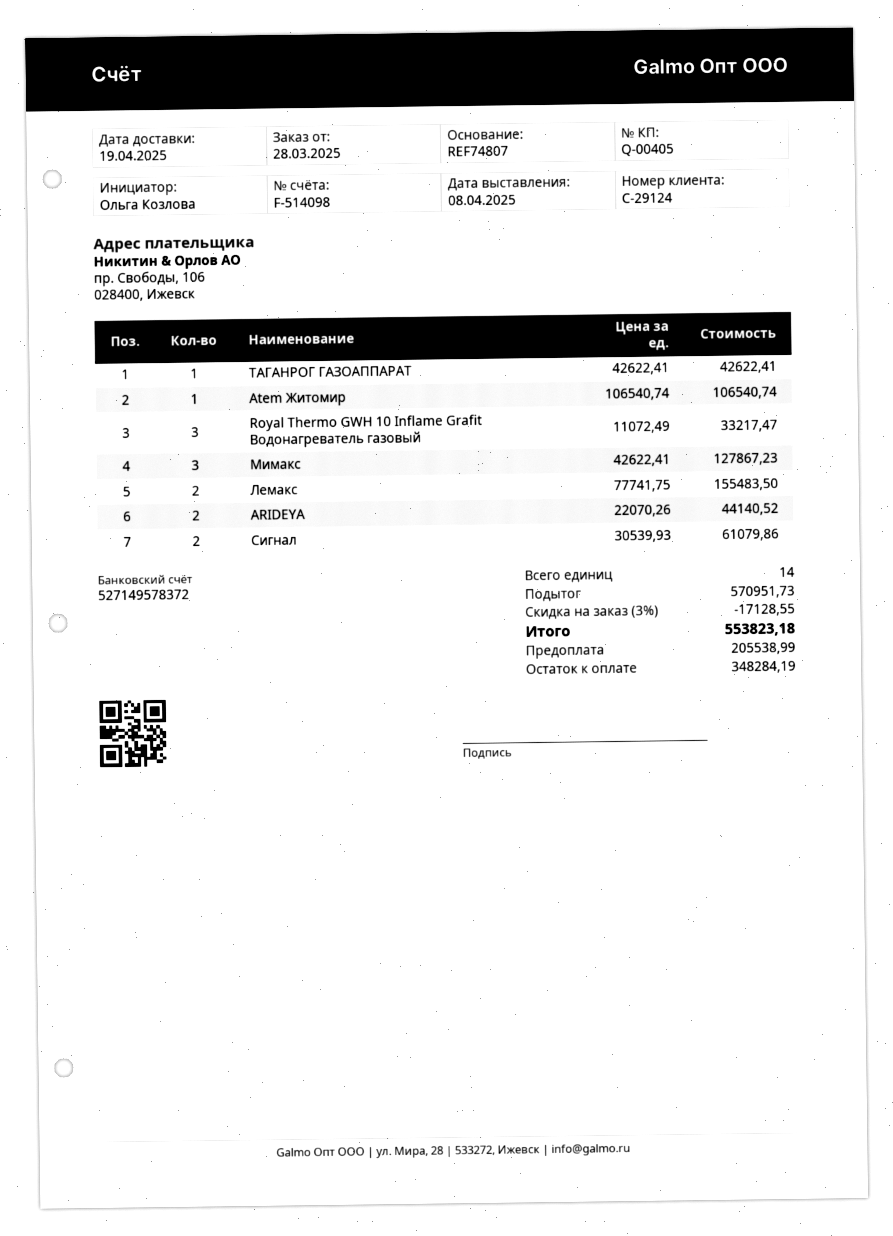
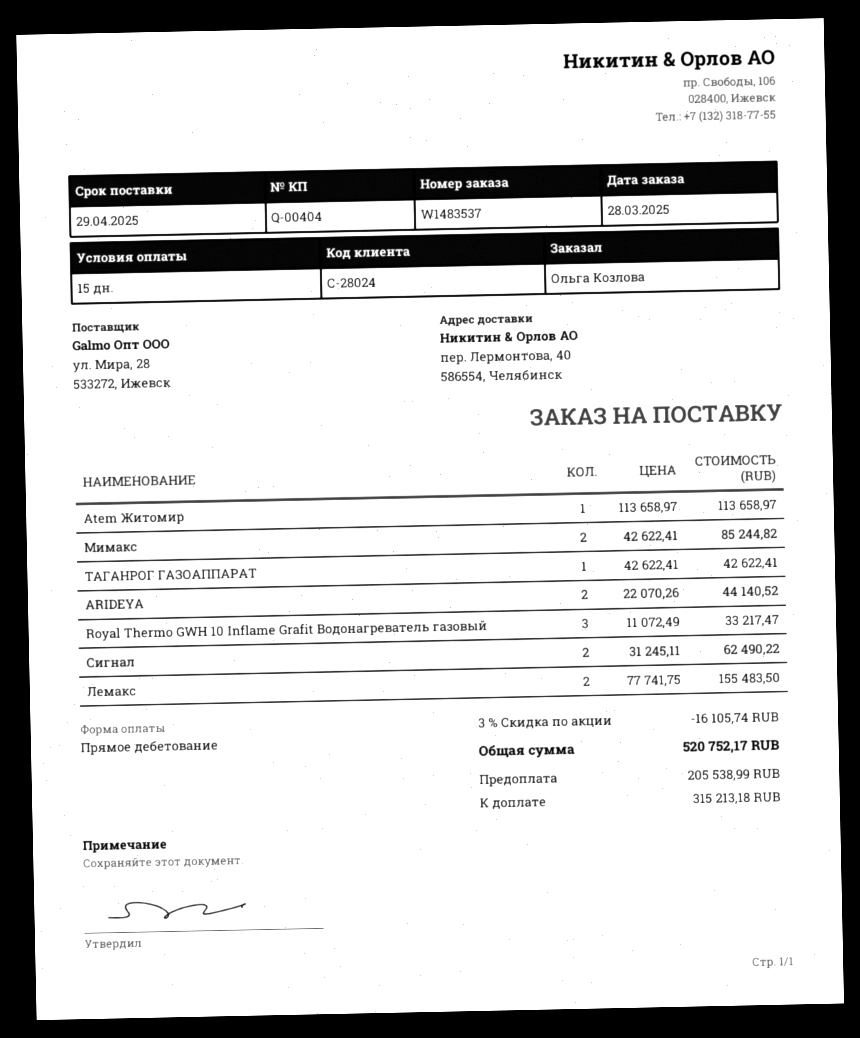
quote number: Q-00405 -> Q-00404
delivery date: 2025-04-19 -> 2025-04-29
customer number: C-29124 -> C-28024
Atem Житомир: 1 x 106540.74 = 106540.74 -> 1 x 113658.97 = 113658.97
Мимакс: 3 x 42622.41 = 127867.23 -> 2 x 42622.41 = 85244.82
Сигнал: 2 x 30539.93 = 61079.86 -> 2 x 31245.11 = 62490.22
discount: 3% = 17128.55 -> 3% = 16105.74
total: 553823.18 -> 520752.17
balance: 348284.19 -> 315213.18

